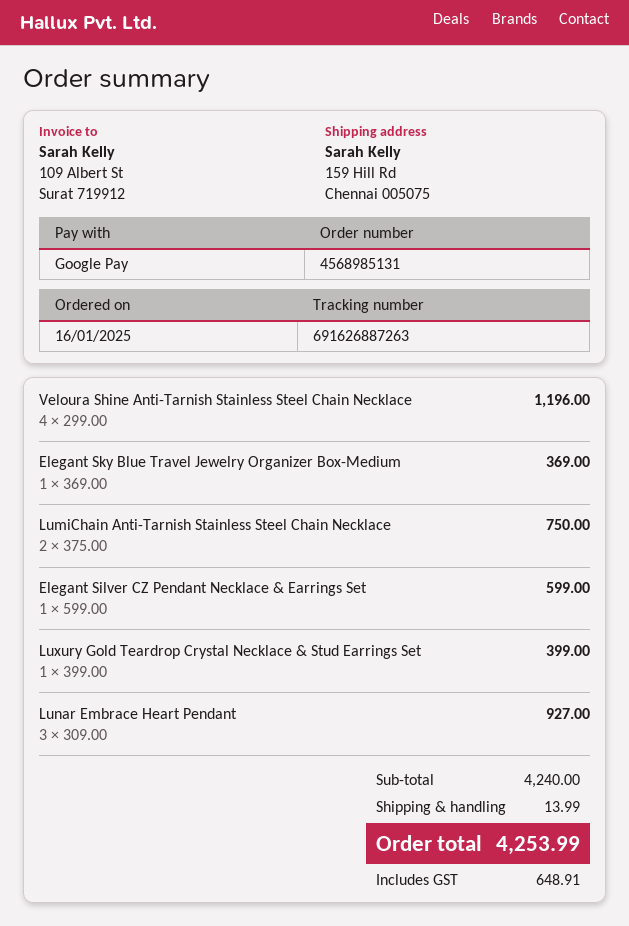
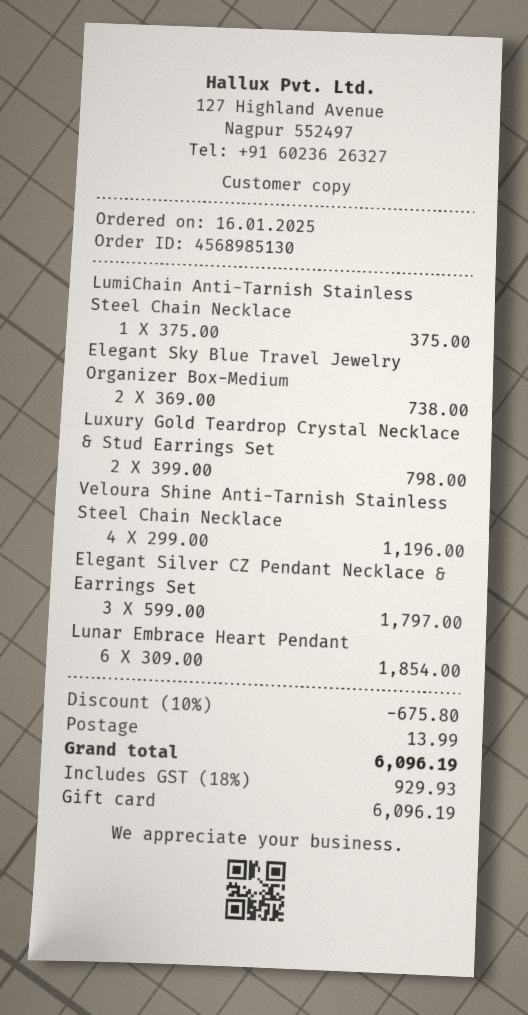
order number: 4568985131 -> 4568985130
payment method: Google Pay -> gift card
Elegant Sky Blue Travel Jewelry Organizer Box-Medium: 1 x 369.00 = 369.00 -> 2 x 369.00 = 738.00
LumiChain Anti-Tarnish Stainless Steel Chain Necklace: 2 x 375.00 = 750.00 -> 1 x 375.00 = 375.00
Elegant Silver CZ Pendant Necklace & Earrings Set: 1 x 599.00 = 599.00 -> 3 x 599.00 = 1797.00
Luxury Gold Teardrop Crystal Necklace & Stud Earrings Set: 1 x 399.00 = 399.00 -> 2 x 399.00 = 798.00
Lunar Embrace Heart Pendant: 3 x 309.00 = 927.00 -> 6 x 309.00 = 1854.00
discount: none -> 10% = 675.80
tax: 648.91 -> 929.93
total: 4253.99 -> 6096.19

